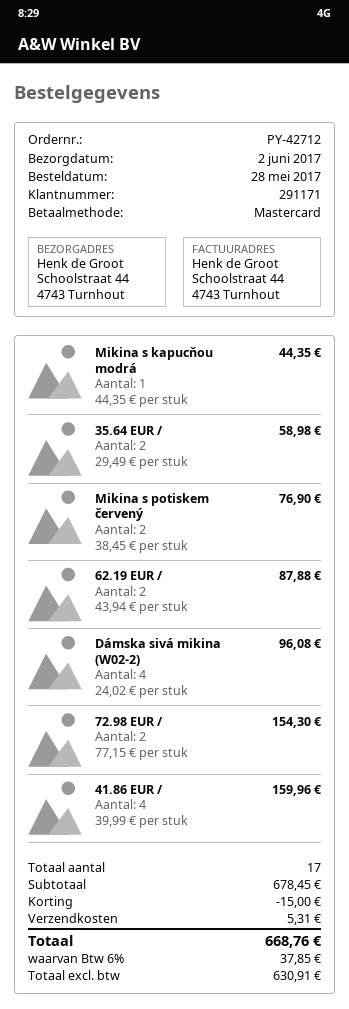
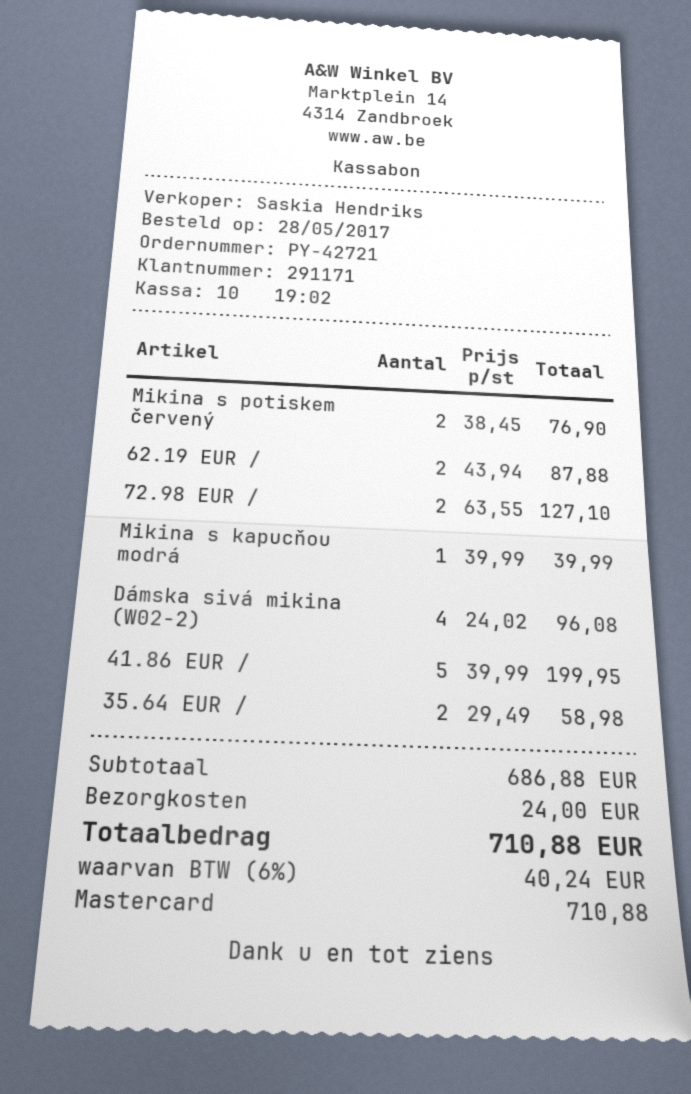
order number: PY-42712 -> PY-42721
Mikina s kapucňou modrá: 1 x 44.35 = 44.35 -> 1 x 39.99 = 39.99
72.98 EUR /: 2 x 77.15 = 154.30 -> 2 x 63.55 = 127.10
41.86 EUR /: 4 x 39.99 = 159.96 -> 5 x 39.99 = 199.95
subtotal: 678.45 -> 686.88
discount: 15.00 -> none
shipping: 5.31 -> 24.00
tax: 6% = 37.85 -> 6% = 40.24
total: 668.76 -> 710.88

